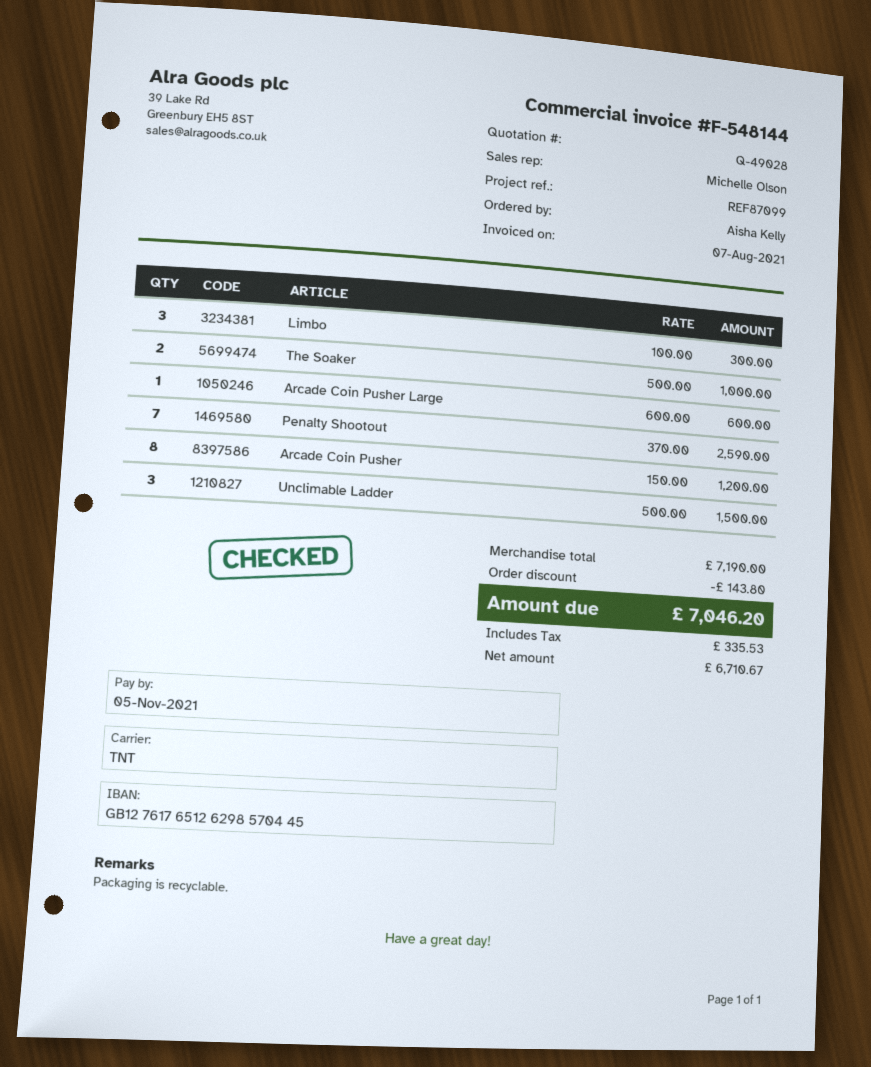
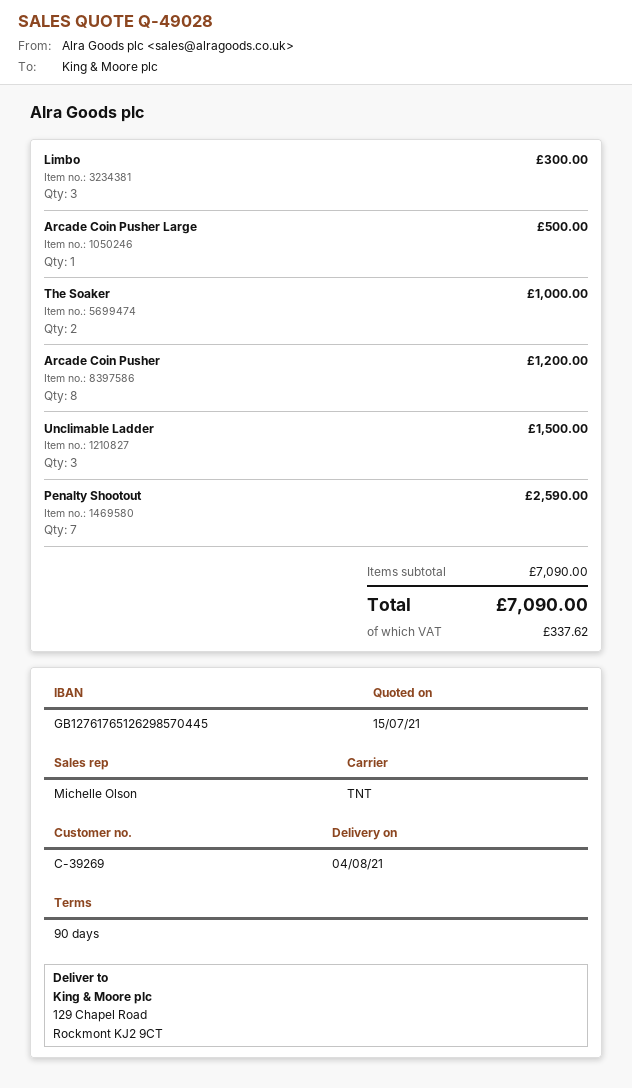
Arcade Coin Pusher Large: 1 for 600.00 -> 1 for 500.00
subtotal: 7190.00 -> 7090.00
discount: 143.80 -> none
tax: 335.53 -> 337.62
total: 7046.20 -> 7090.00

